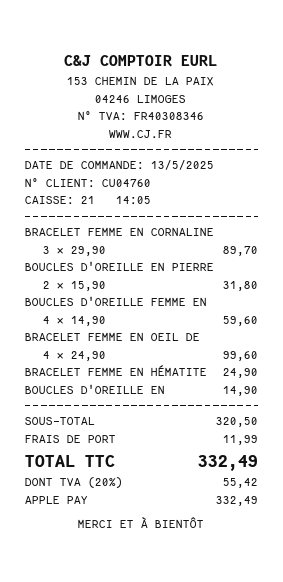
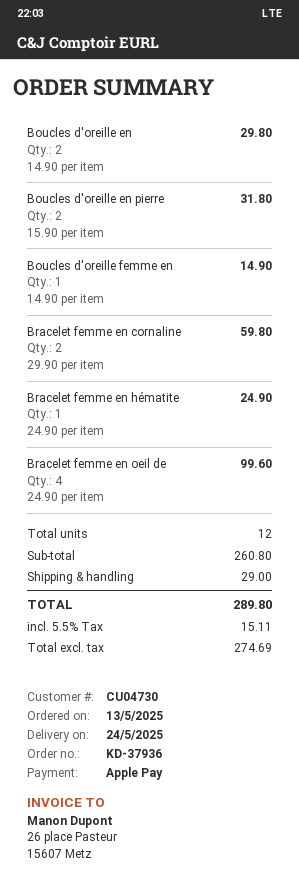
customer number: CU04760 -> CU04730
BRACELET FEMME EN CORNALINE: 3 x 29.90 = 89.70 -> 2 x 29.90 = 59.80
BOUCLES D'OREILLE FEMME EN: 4 x 14.90 = 59.60 -> 1 x 14.90 = 14.90
BOUCLES D'OREILLE EN: 1 x 14.90 = 14.90 -> 2 x 14.90 = 29.80
subtotal: 320.50 -> 260.80
shipping: 11.99 -> 29.00
tax: 20% = 55.42 -> 5.5% = 15.11
total: 332.49 -> 289.80

